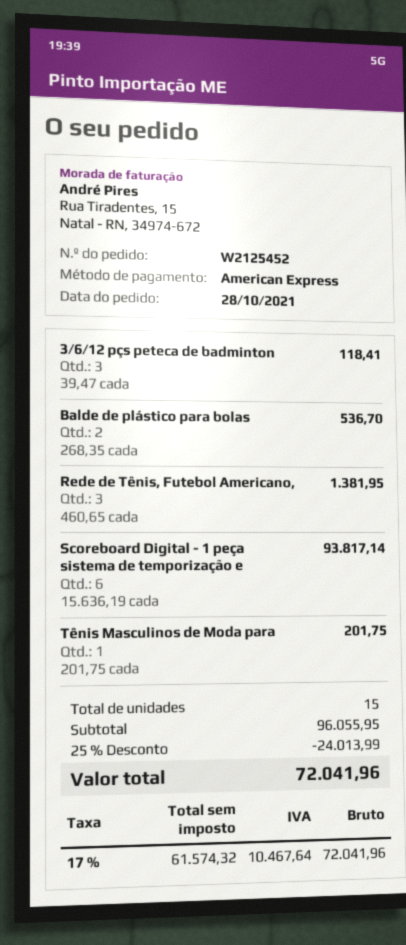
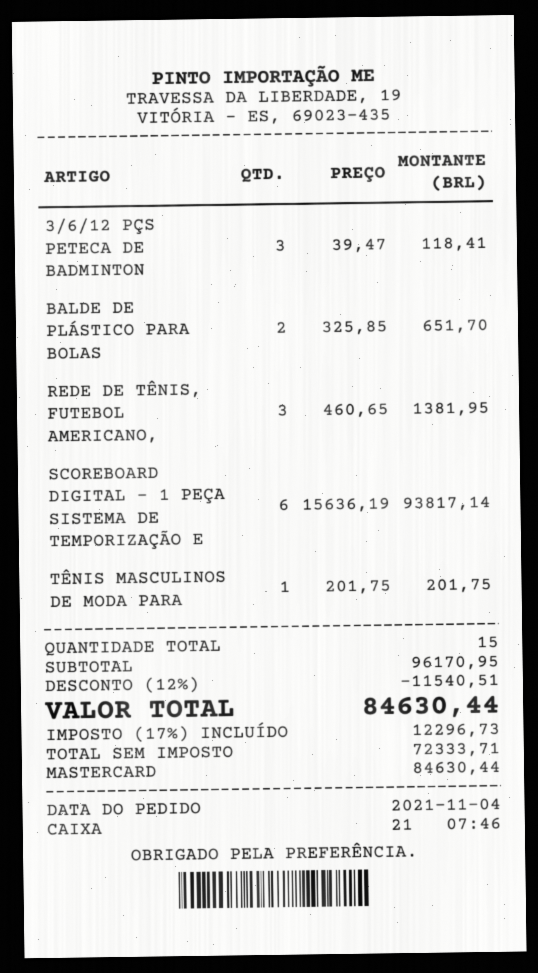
order date: 2021-10-28 -> 2021-11-04
payment method: American Express -> Mastercard
Balde de plástico para bolas: 2 x 268.35 = 536.70 -> 2 x 325.85 = 651.70
subtotal: 96055.95 -> 96170.95
discount: 25% = 24013.99 -> 12% = 11540.51
net: 61574.32 -> 72333.71
tax: 17% = 10467.64 -> 17% = 12296.73
total: 72041.96 -> 84630.44

